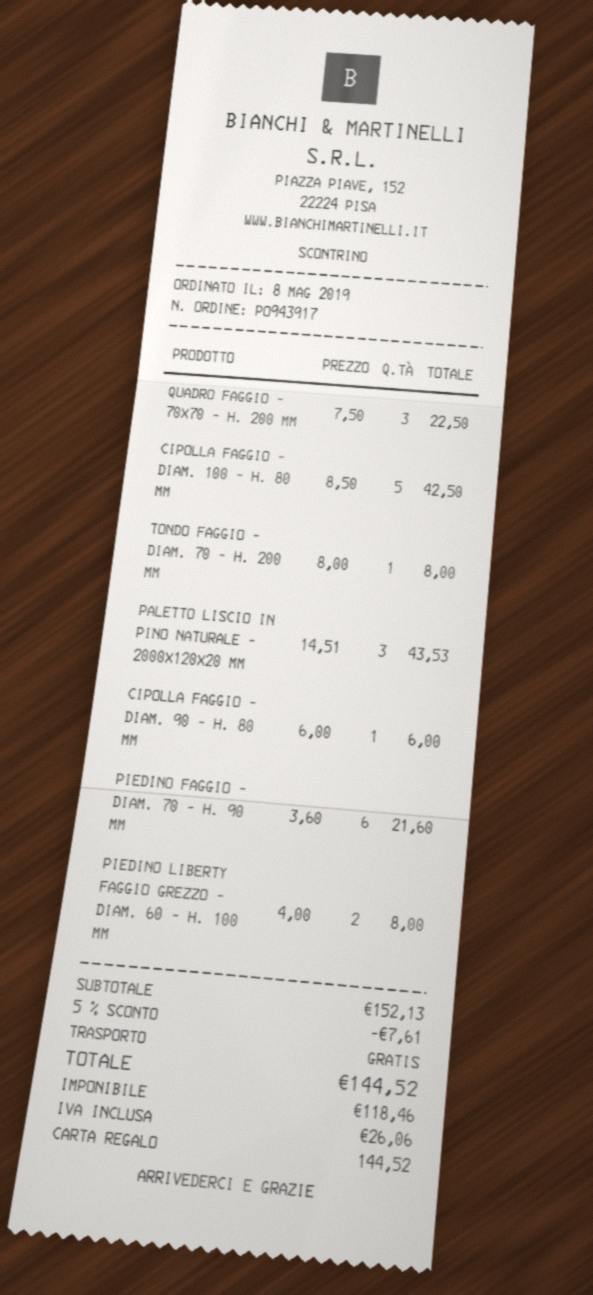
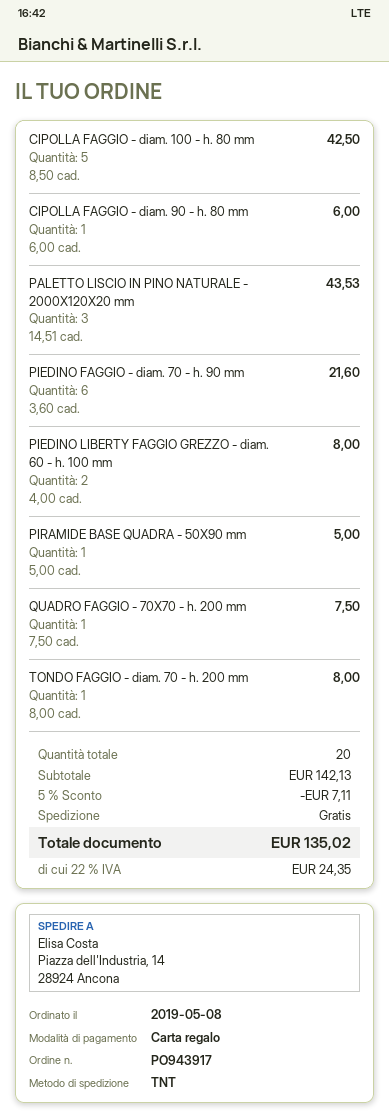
QUADRO FAGGIO - 70X70 - H. 200 MM: 3 x 7.50 = 22.50 -> 1 x 7.50 = 7.50
PIRAMIDE BASE QUADRA - 50X90 mm: none -> 1 x 5.00 = 5.00
subtotal: 152.13 -> 142.13
discount: 5% = 7.61 -> 5% = 7.11
tax: 26.06 -> 24.35
total: 144.52 -> 135.02

